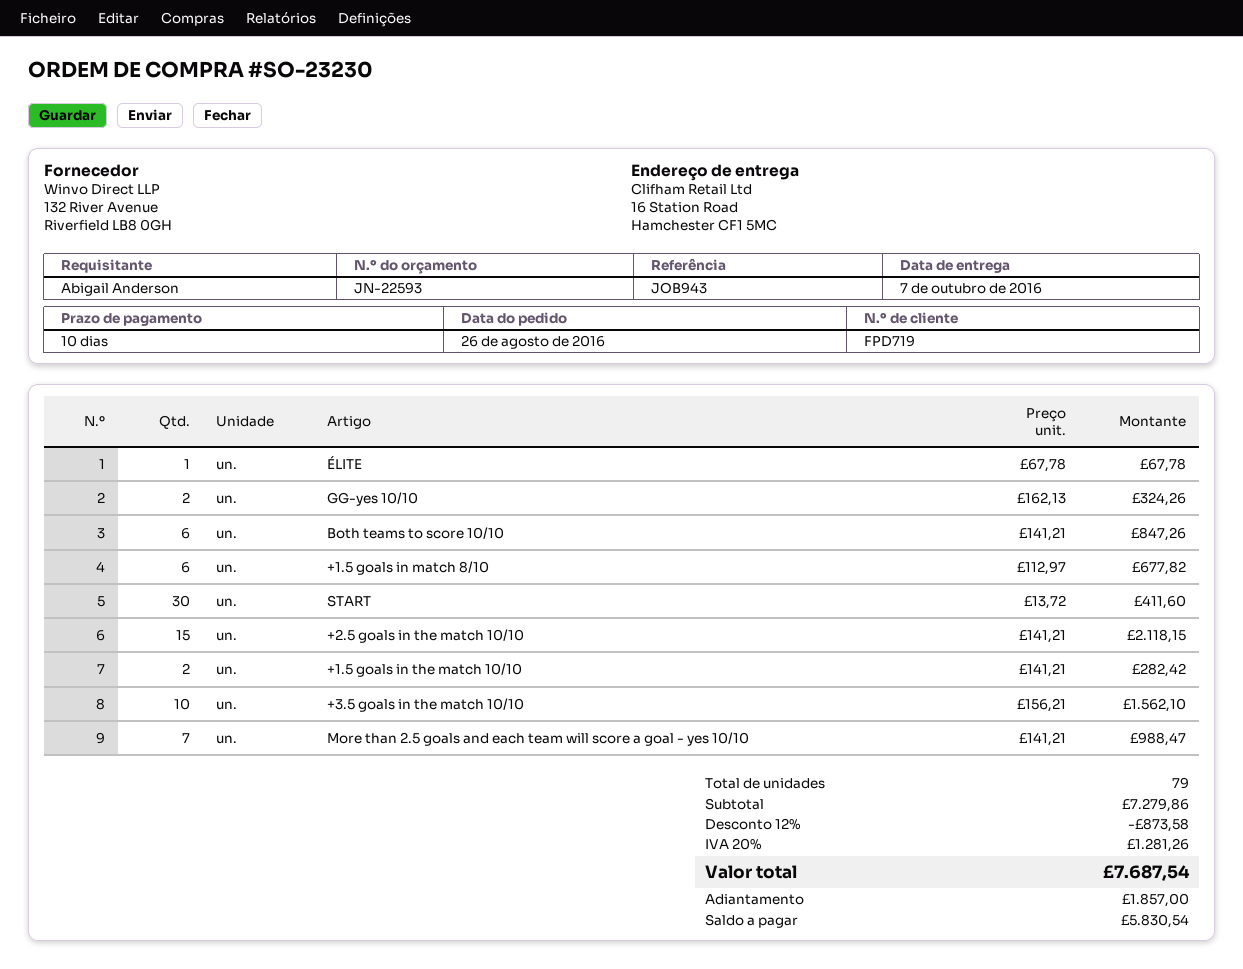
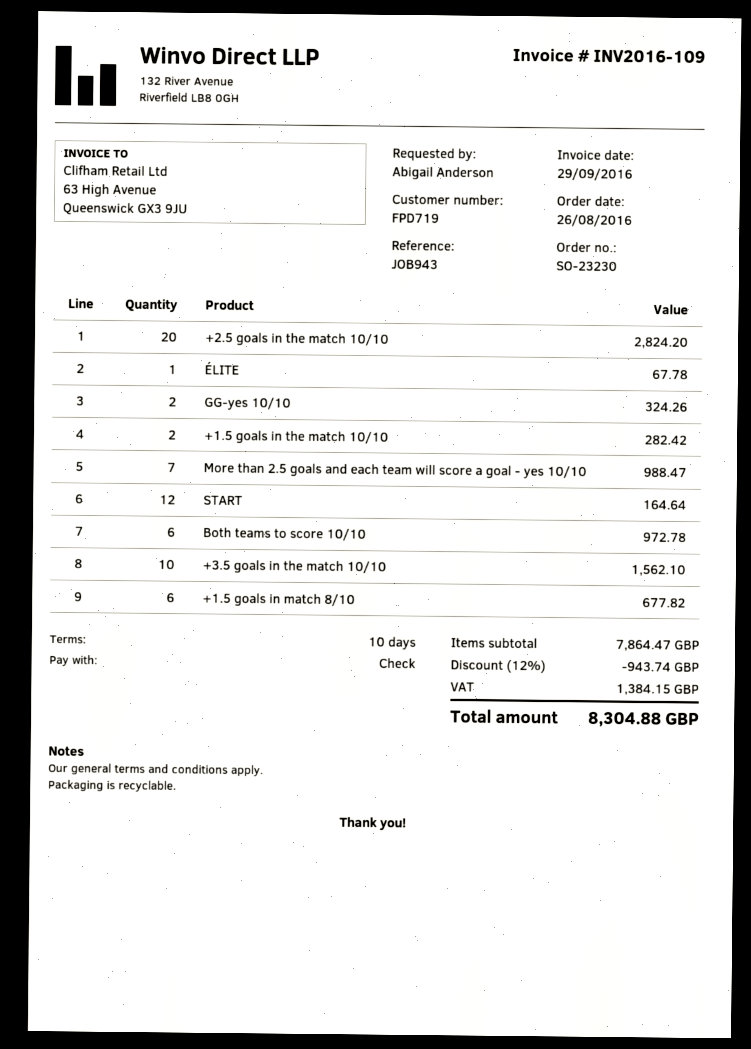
Both teams to score 10/10: 6 for 847.26 -> 6 for 972.78
START: 30 for 411.60 -> 12 for 164.64
+2.5 goals in the match 10/10: 15 for 2118.15 -> 20 for 2824.20
subtotal: 7279.86 -> 7864.47
discount: 12% = 873.58 -> 12% = 943.74
tax: 1281.26 -> 1384.15
total: 7687.54 -> 8304.88

